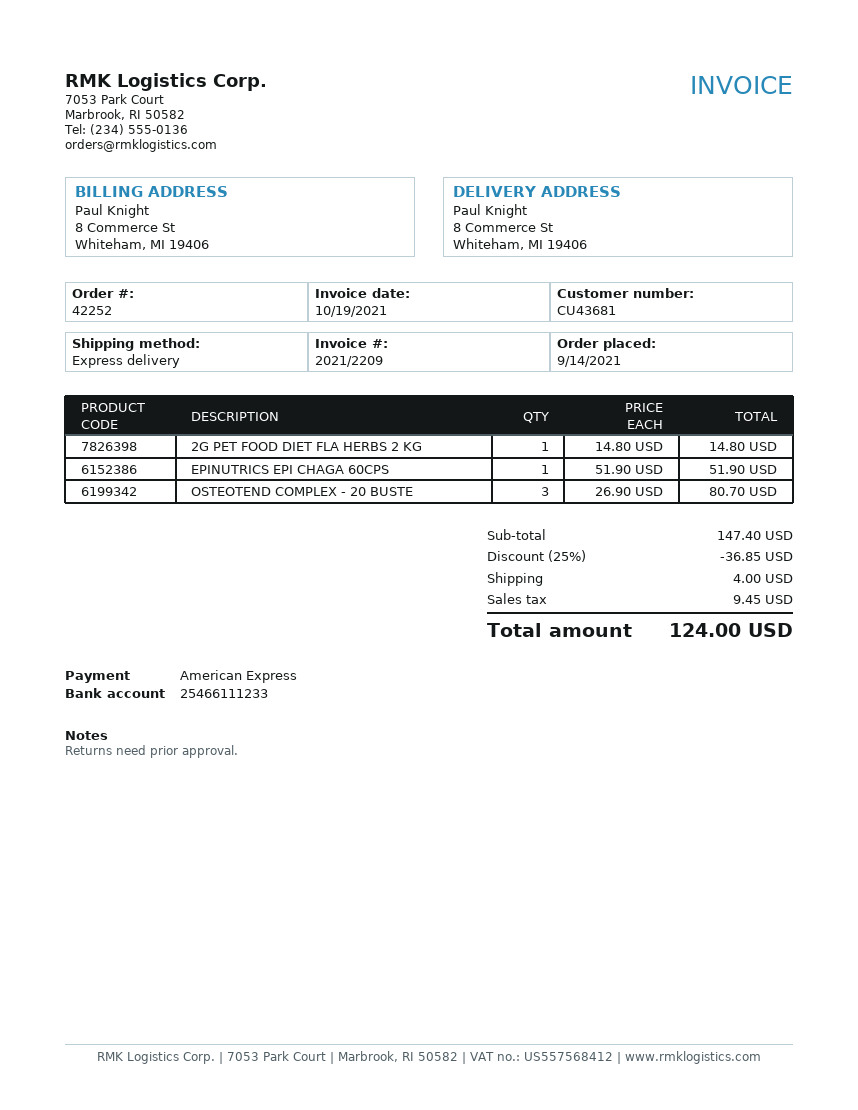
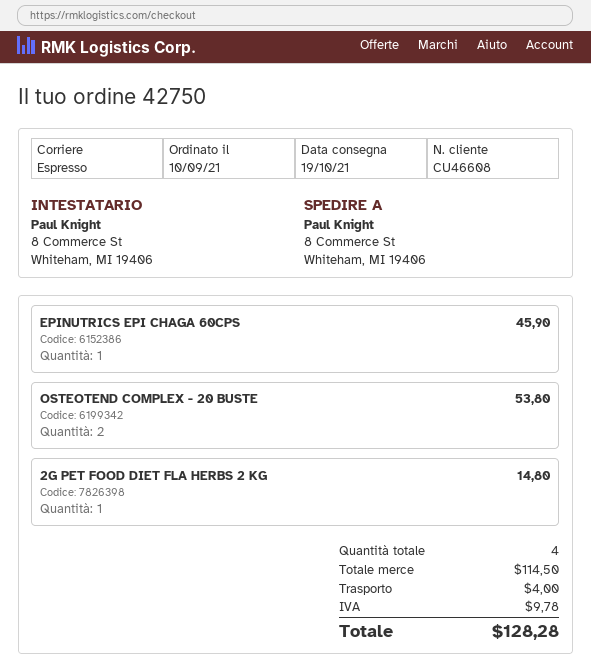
order number: 42252 -> 42750
order date: 2021-09-14 -> 2021-09-10
customer number: CU43681 -> CU46608
EPINUTRICS EPI CHAGA 60CPS: 1 for 51.90 -> 1 for 45.90
OSTEOTEND COMPLEX - 20 BUSTE: 3 for 80.70 -> 2 for 53.80
subtotal: 147.40 -> 114.50
discount: 25% = 36.85 -> none
tax: 9.45 -> 9.78
total: 124.00 -> 128.28

